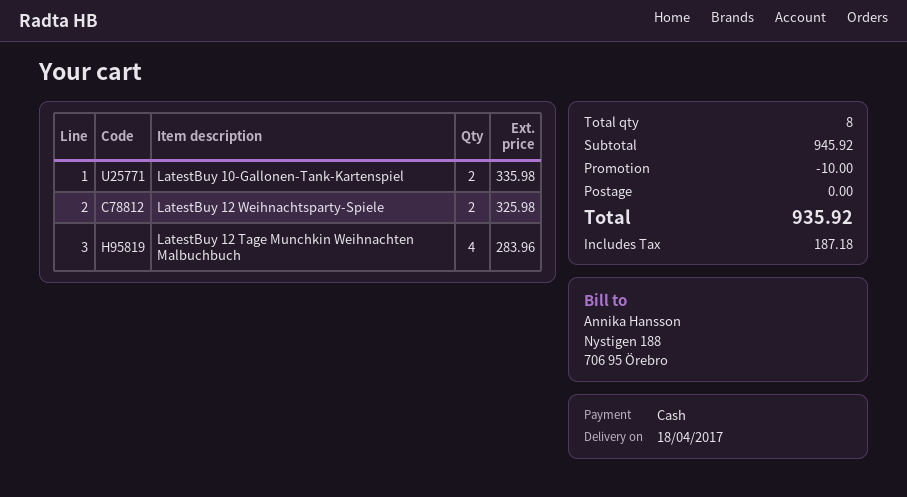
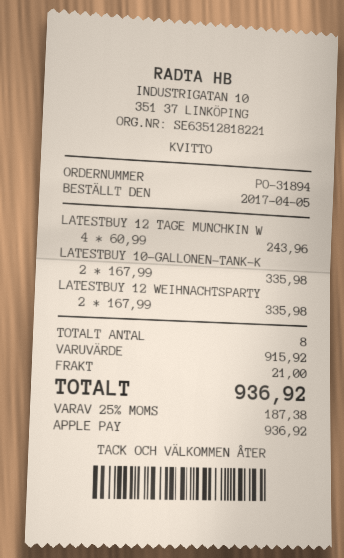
payment method: cash -> Apple Pay
LatestBuy 12 Weihnachtsparty-Spiele: 2 for 325.98 -> 2 for 335.98
LatestBuy 12 Tage Munchkin Weihnachten Malbuchbuch: 4 for 283.96 -> 4 for 243.96
subtotal: 945.92 -> 915.92
discount: 10.00 -> none
shipping: 0.00 -> 21.00
tax: 187.18 -> 187.38
total: 935.92 -> 936.92

